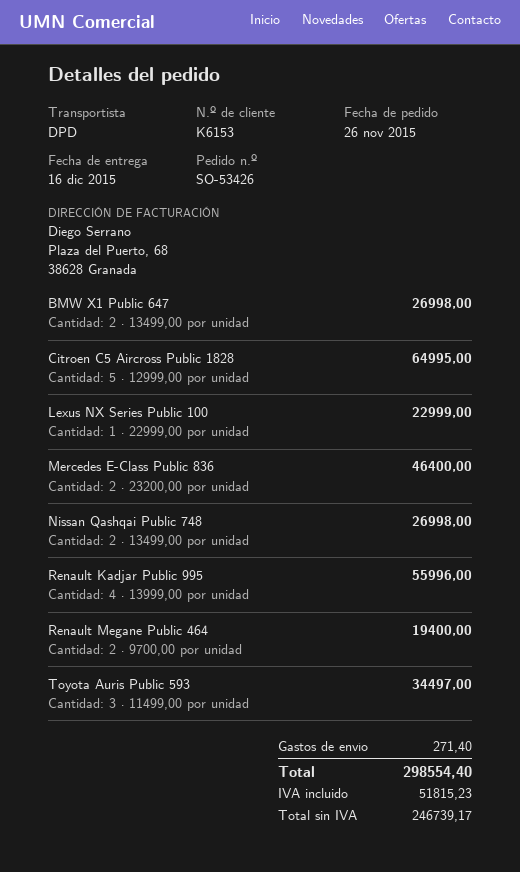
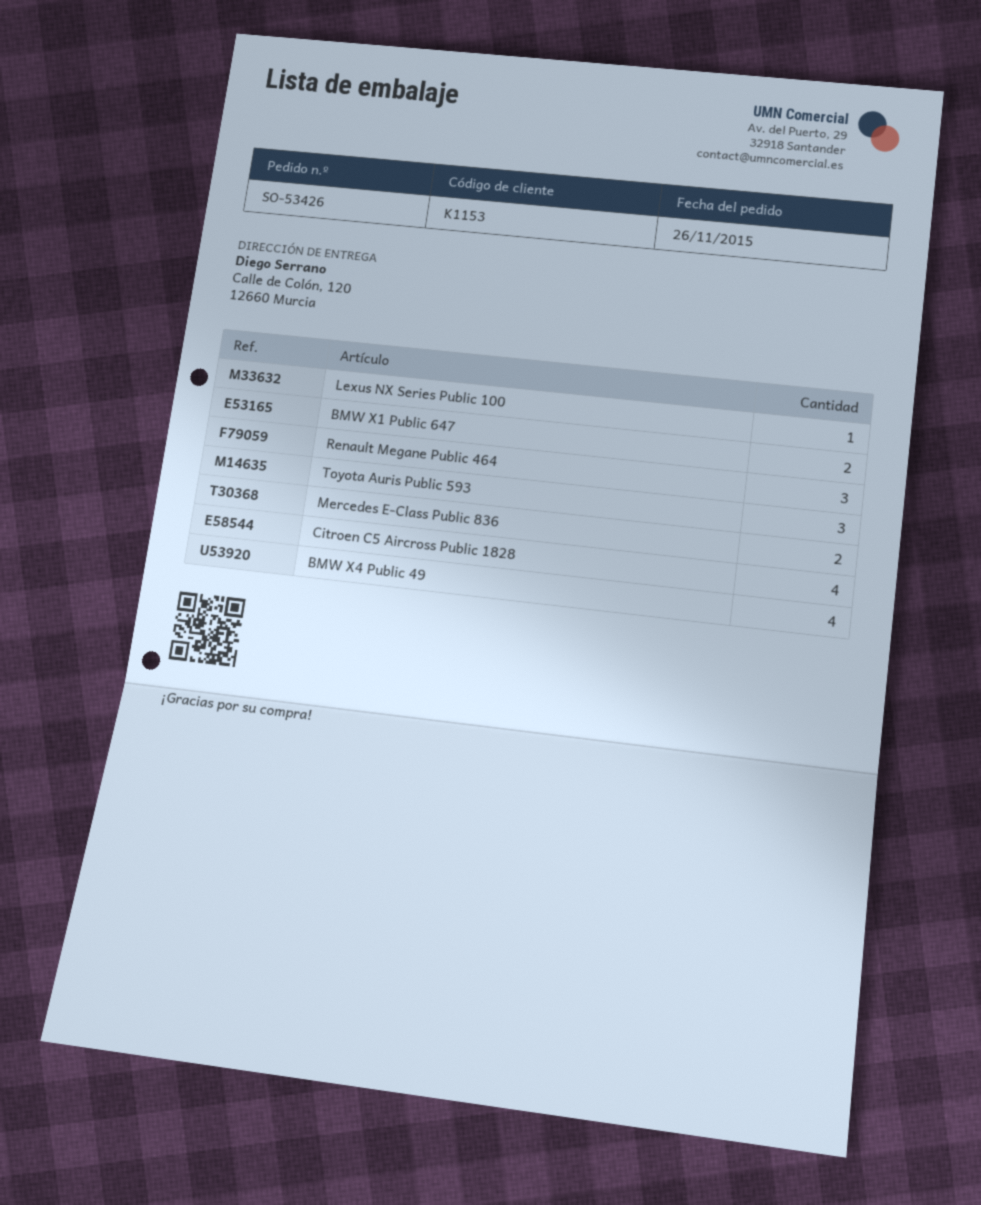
customer number: K6153 -> K1153
Citroen C5 Aircross Public 1828: 5 -> 4
Nissan Qashqai Public 748: 2 -> none
Renault Kadjar Public 995: 4 -> none
Renault Megane Public 464: 2 -> 3
BMW X4 Public 49: none -> 4

